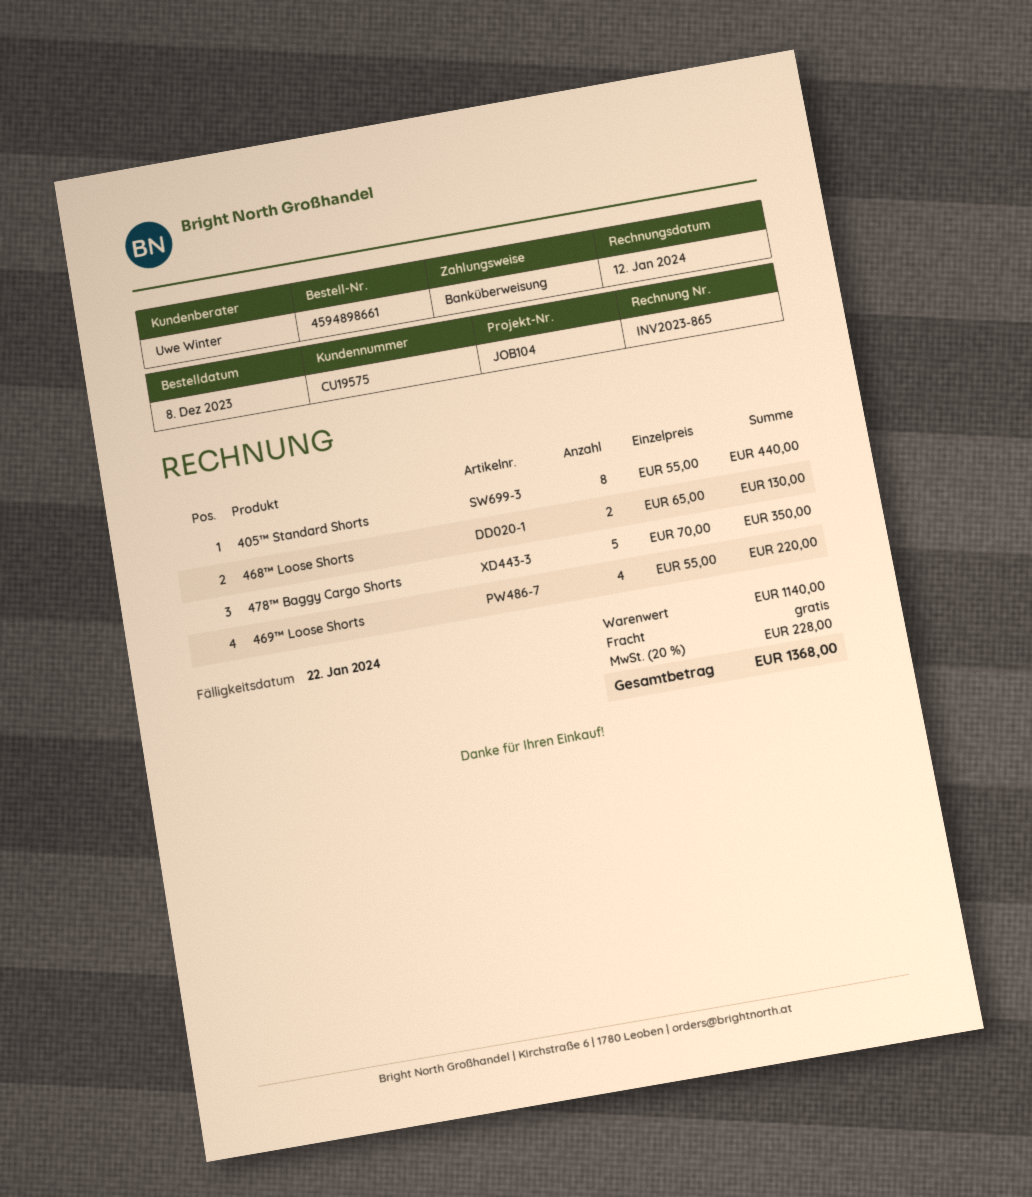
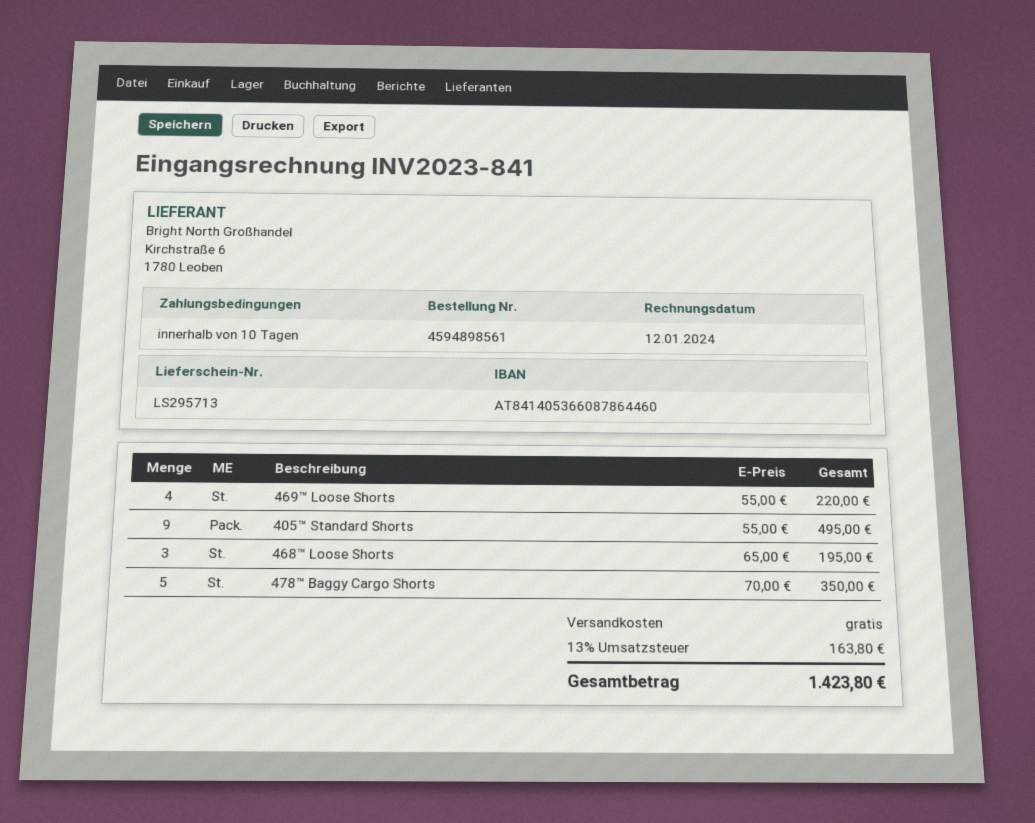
order number: 4594898661 -> 4594898561
invoice number: INV2023-865 -> INV2023-841
405™ Standard Shorts: 8 x 55.00 = 440.00 -> 9 x 55.00 = 495.00
468™ Loose Shorts: 2 x 65.00 = 130.00 -> 3 x 65.00 = 195.00
tax: 20% = 228.00 -> 13% = 163.80
total: 1368.00 -> 1423.80

